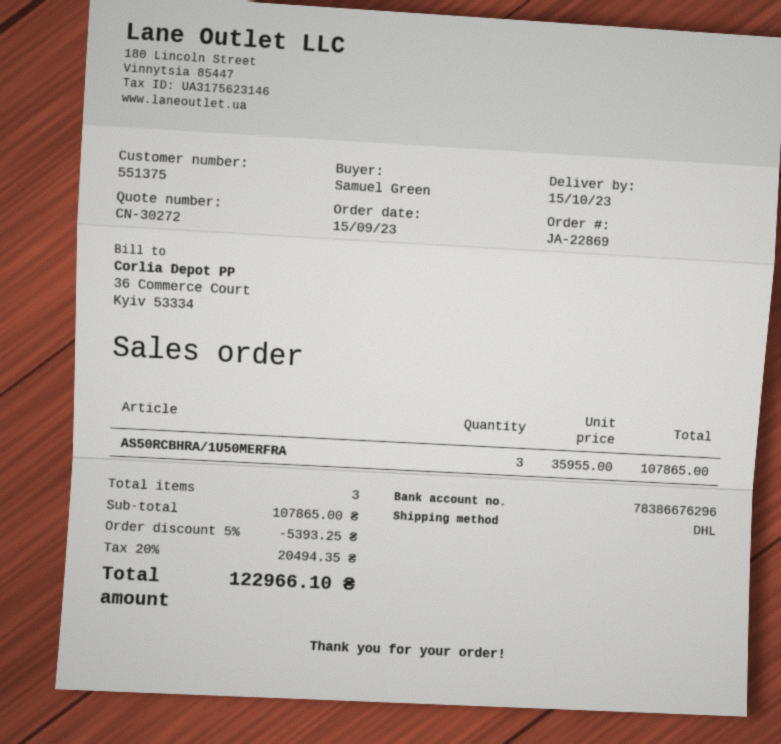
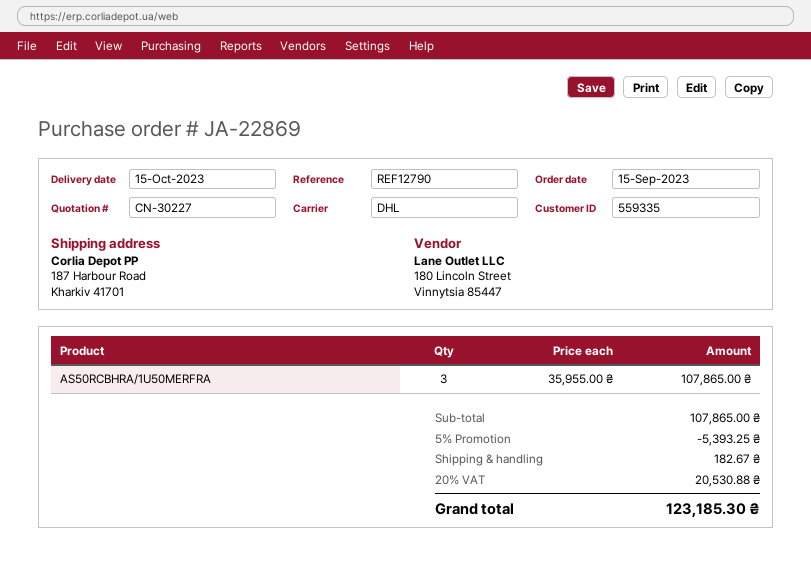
quote number: CN-30272 -> CN-30227
customer number: 551375 -> 559335
shipping: none -> 182.67
tax: 20% = 20494.35 -> 20% = 20530.88
total: 122966.10 -> 123185.30

